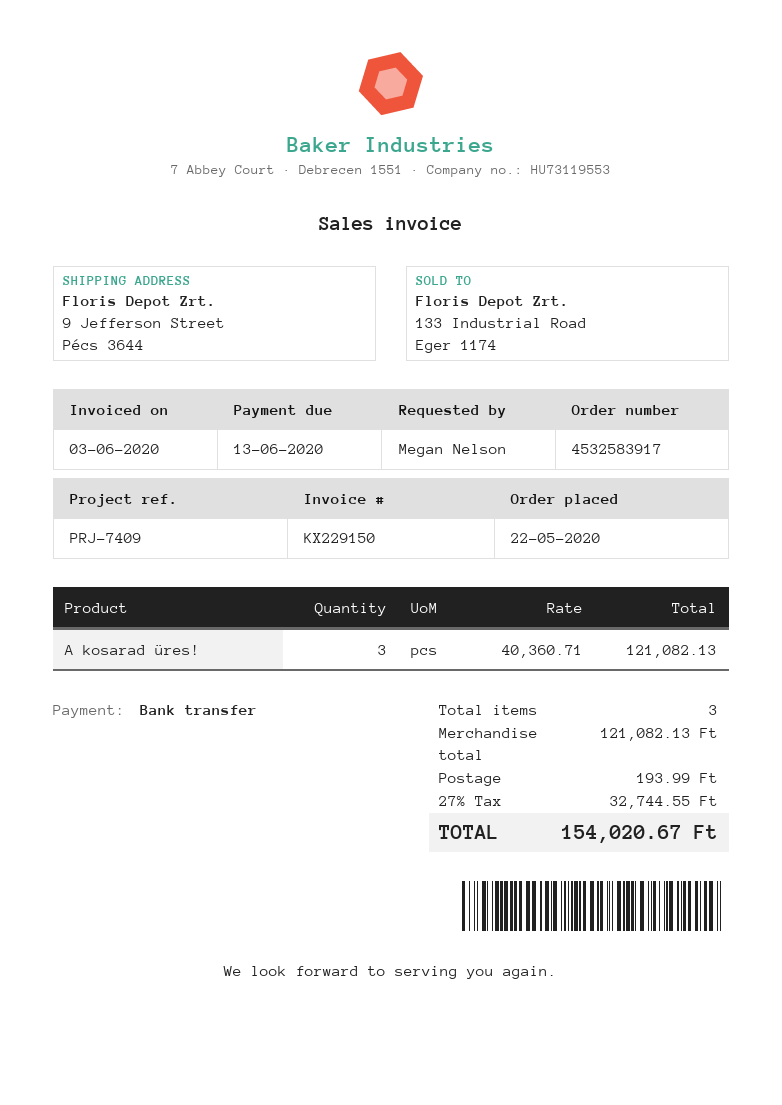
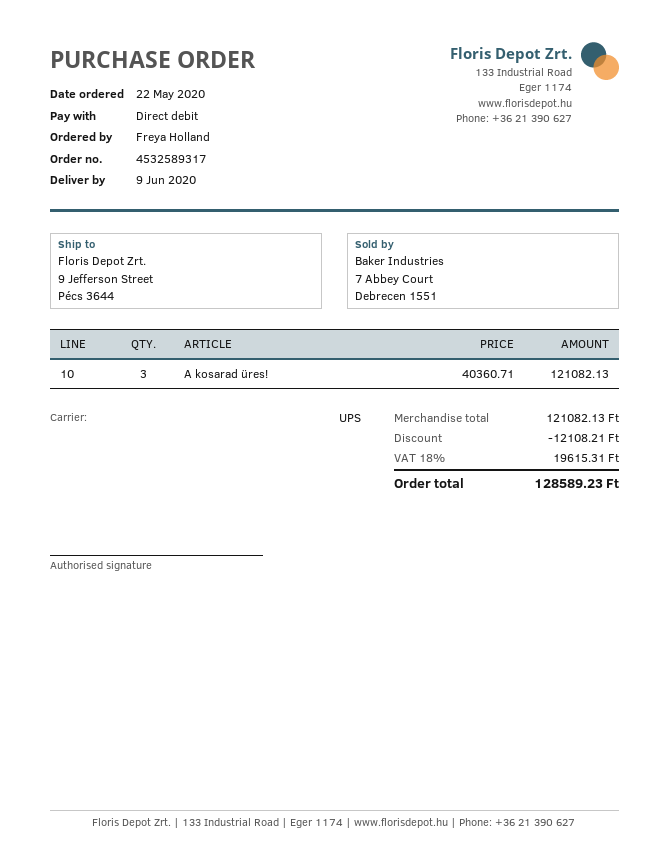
order number: 4532583917 -> 4532589317
ordered by: Megan Nelson -> Freya Holland
payment method: bank transfer -> direct debit
discount: none -> 12108.21
shipping: 193.99 -> none
tax: 27% = 32744.55 -> 18% = 19615.31
total: 154020.67 -> 128589.23

